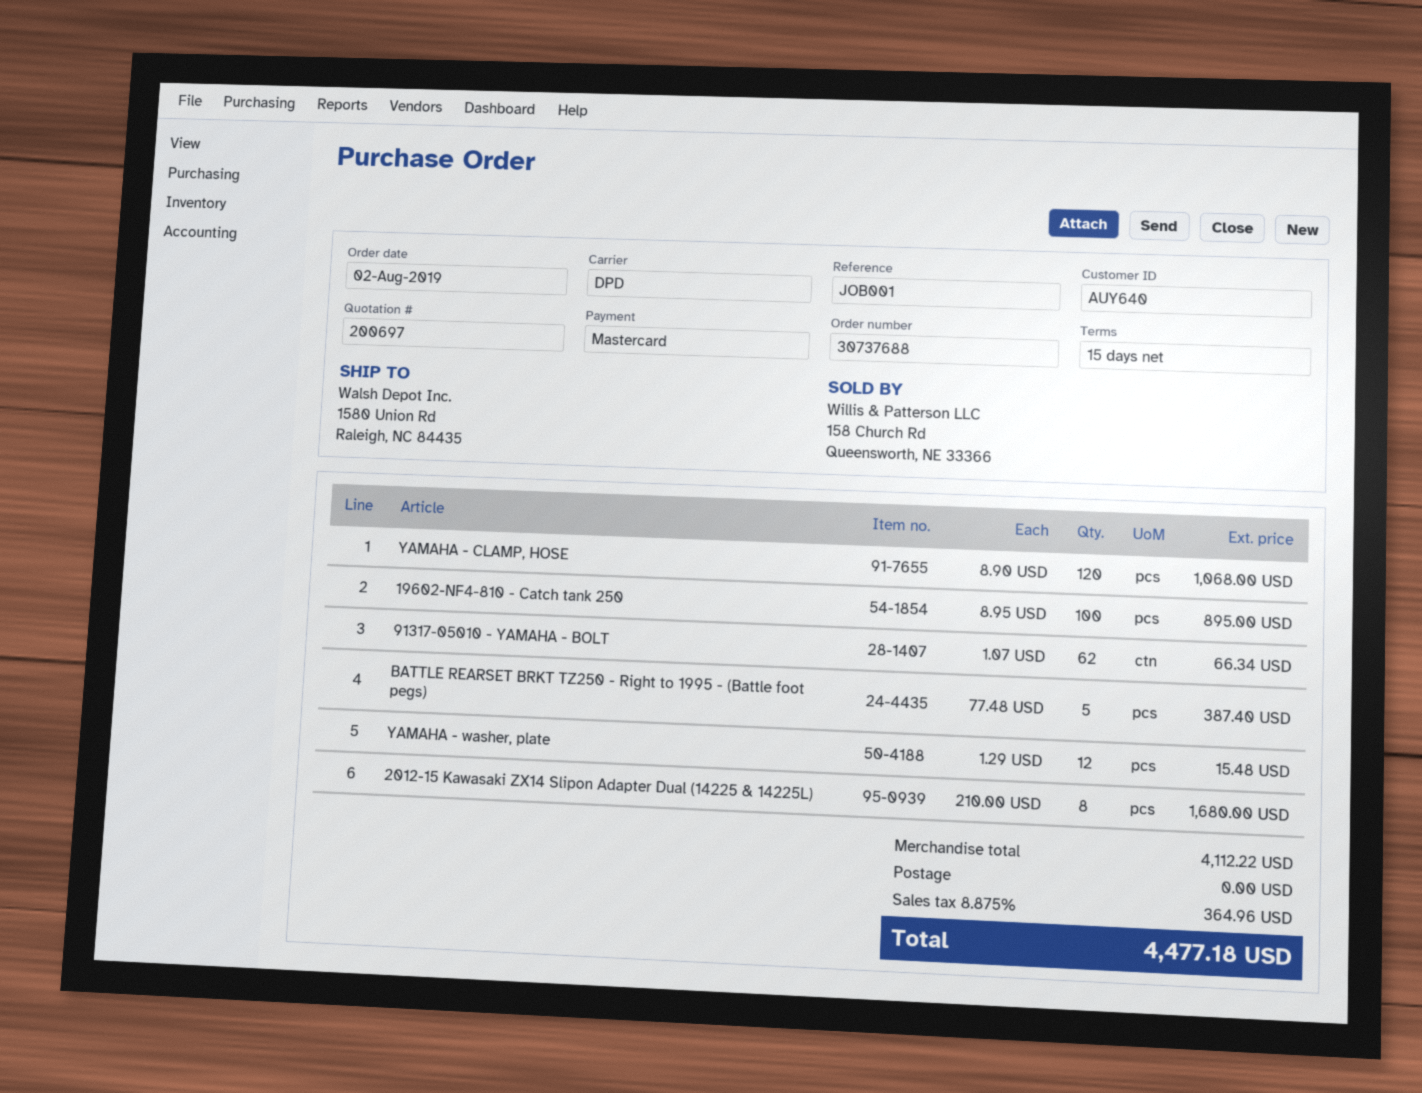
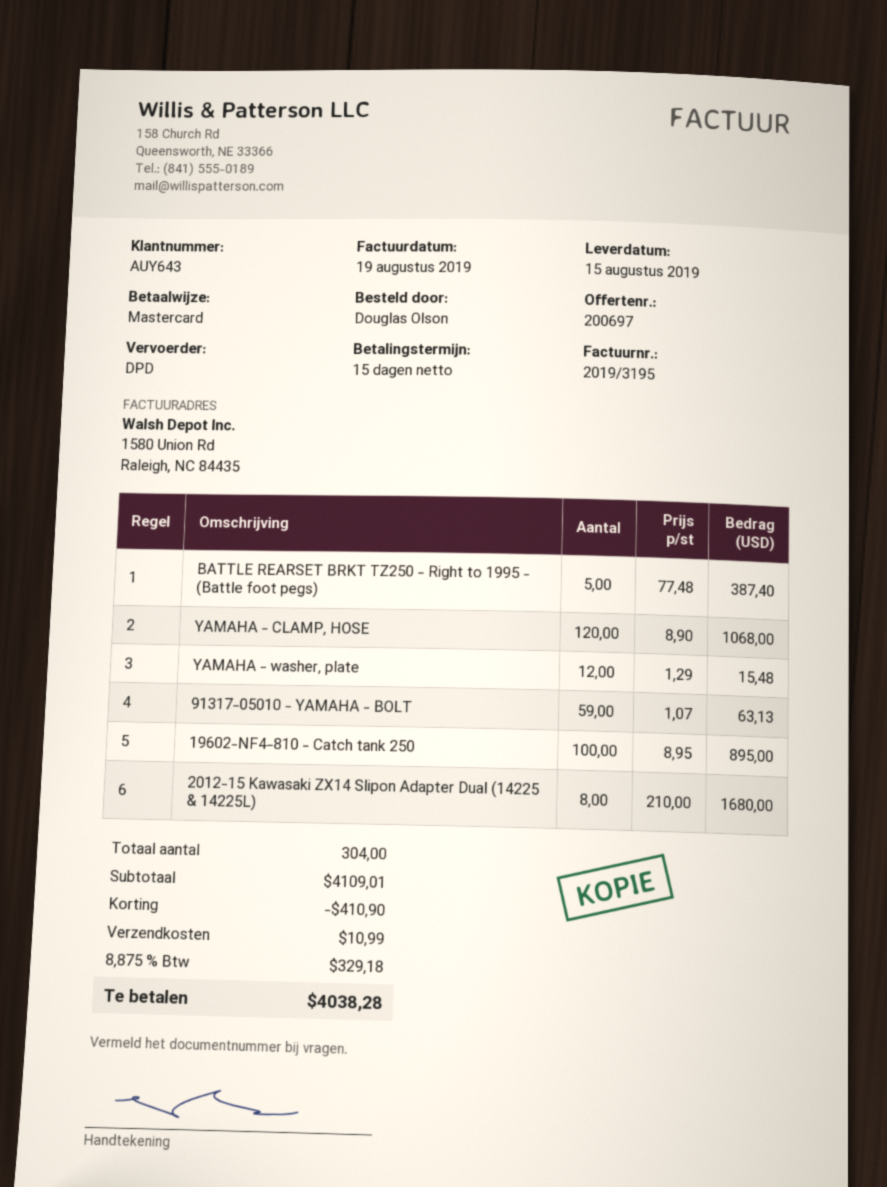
customer number: AUY640 -> AUY643
91317-05010 - YAMAHA - BOLT: 62 x 1.07 = 66.34 -> 59 x 1.07 = 63.13
subtotal: 4112.22 -> 4109.01
discount: none -> 410.90
shipping: 0.00 -> 10.99
tax: 8.875% = 364.96 -> 8.875% = 329.18
total: 4477.18 -> 4038.28

